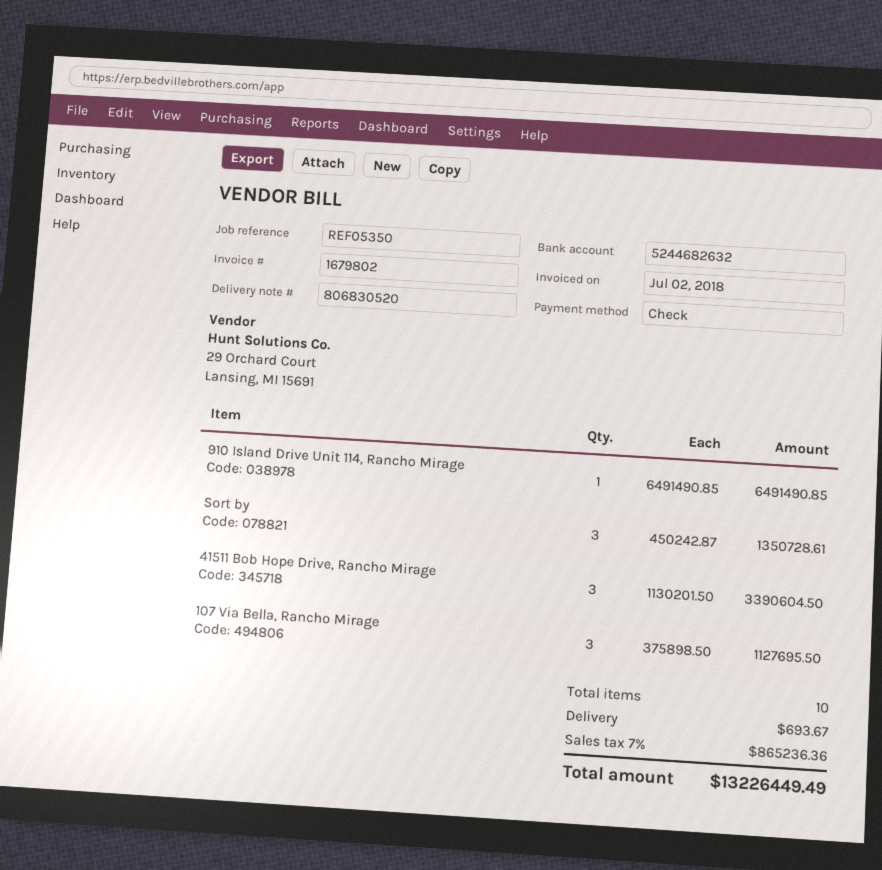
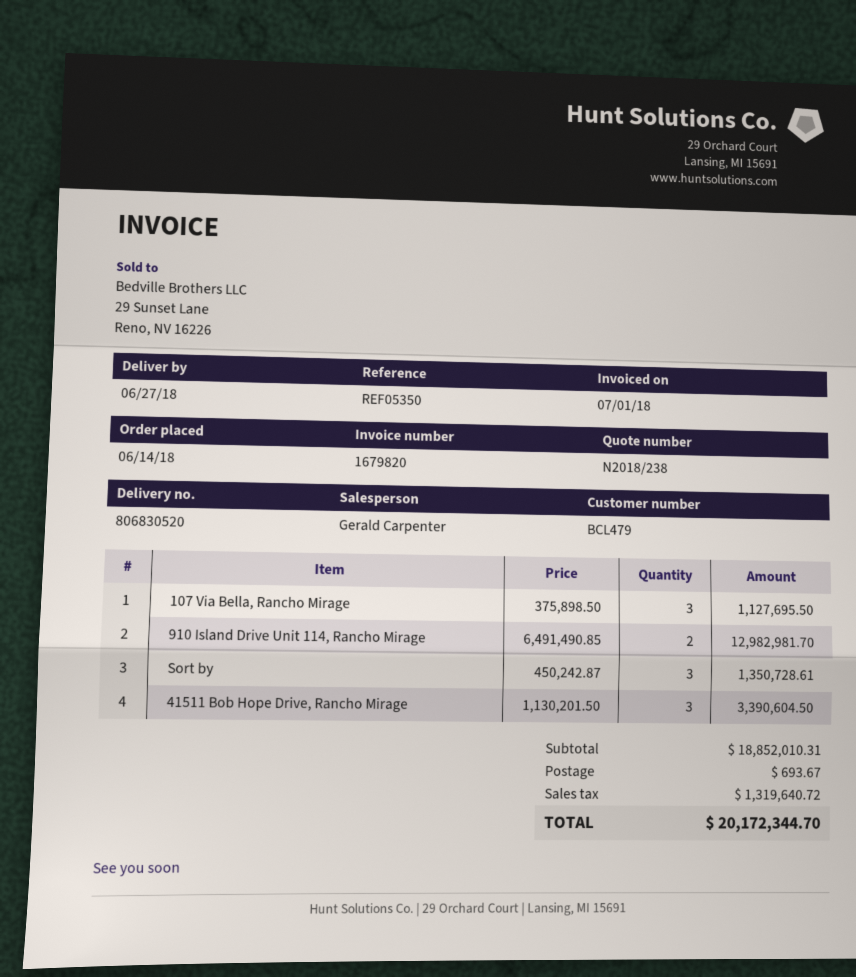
invoice number: 1679802 -> 1679820
invoice date: 2018-07-02 -> 2018-07-01
910 Island Drive Unit 114, Rancho Mirage: 1 x 6491490.85 = 6491490.85 -> 2 x 6491490.85 = 12982981.70
tax: 865236.36 -> 1319640.72
total: 13226449.49 -> 20172344.70

